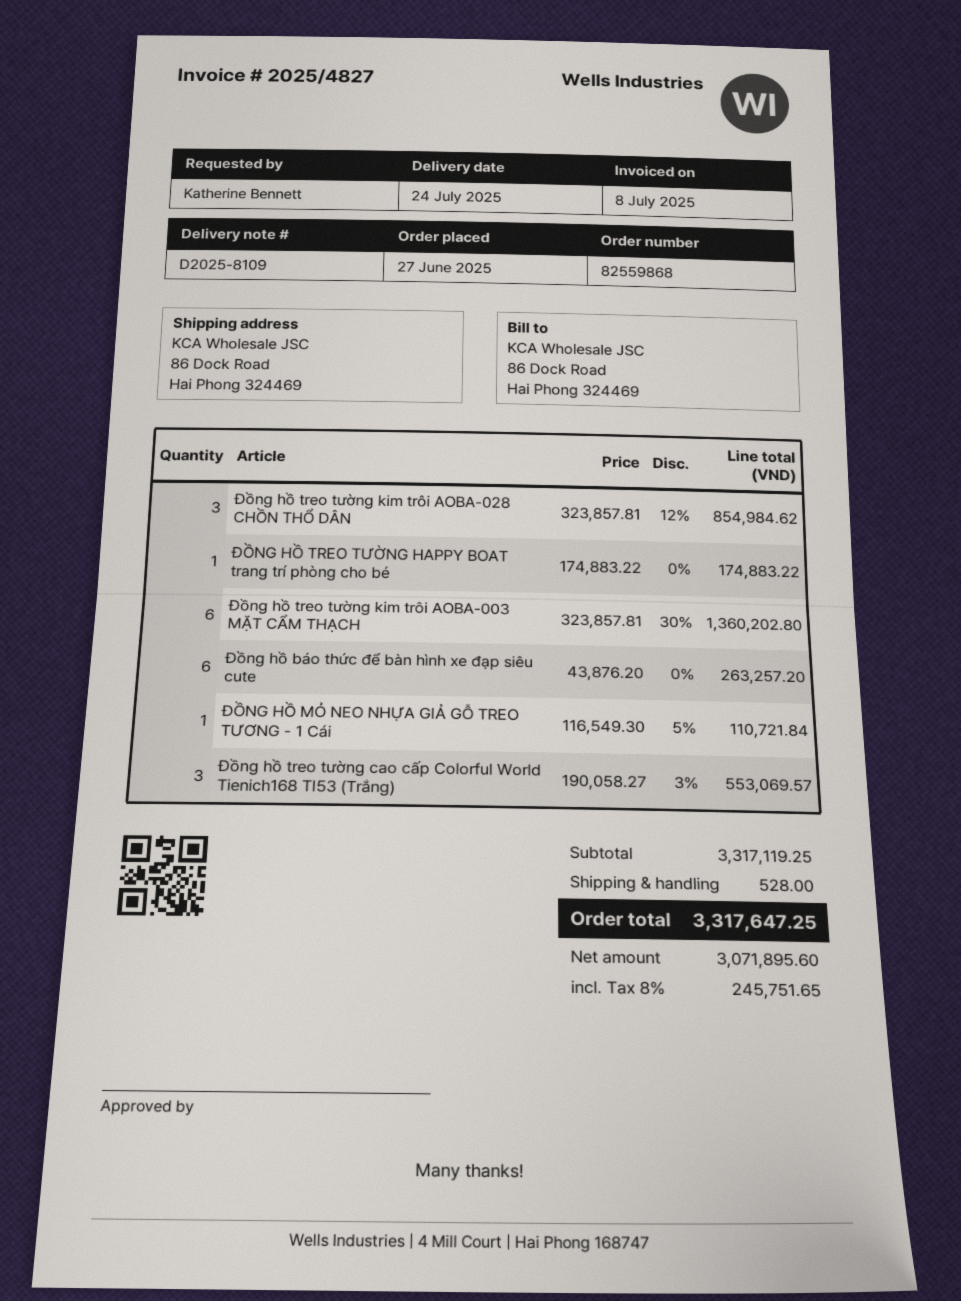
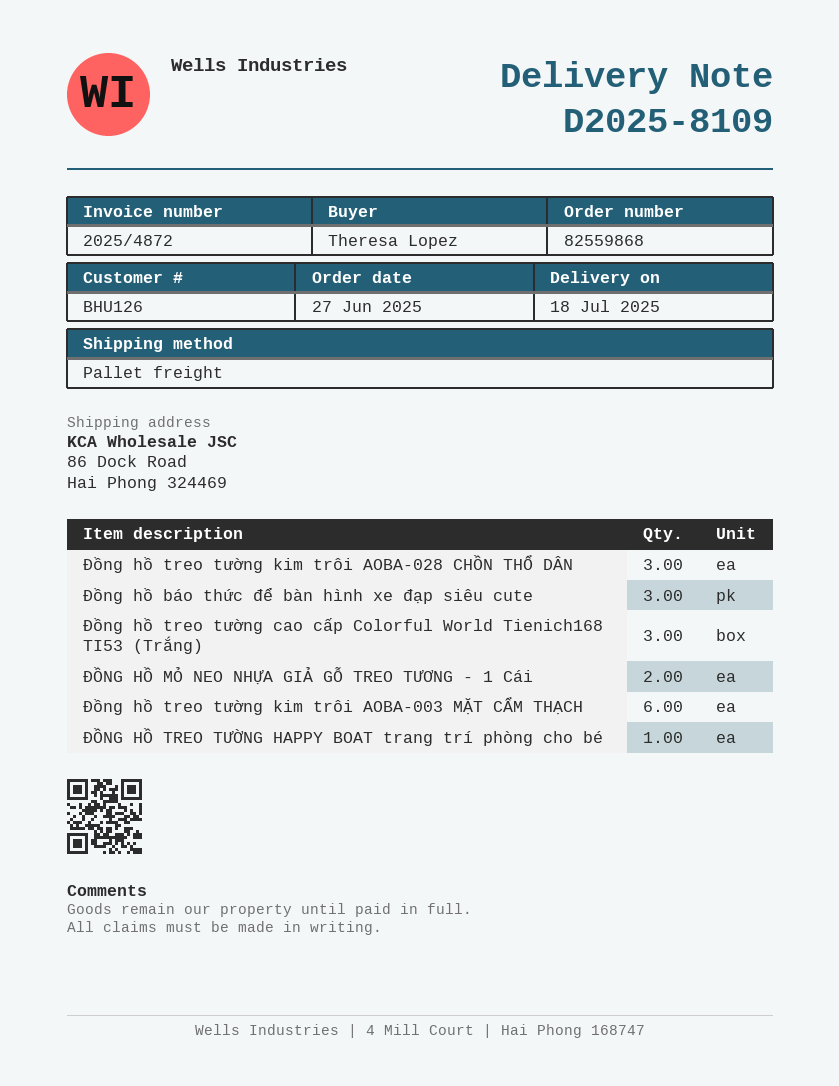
delivery date: 2025-07-24 -> 2025-07-18
invoice number: 2025/4827 -> 2025/4872
ordered by: Katherine Bennett -> Theresa Lopez
Đồng hồ báo thức để bàn hình xe đạp siêu cute: 6 -> 3
ĐỒNG HỒ MỎ NEO NHỰA GIẢ GỖ TREO TƯƠNG - 1 Cái: 1 -> 2

